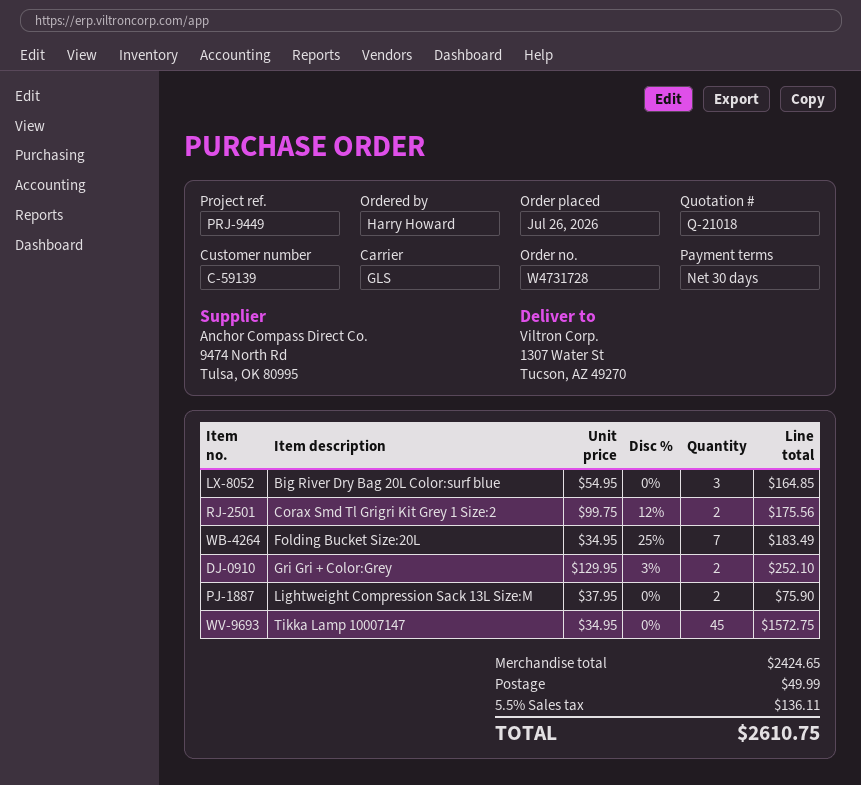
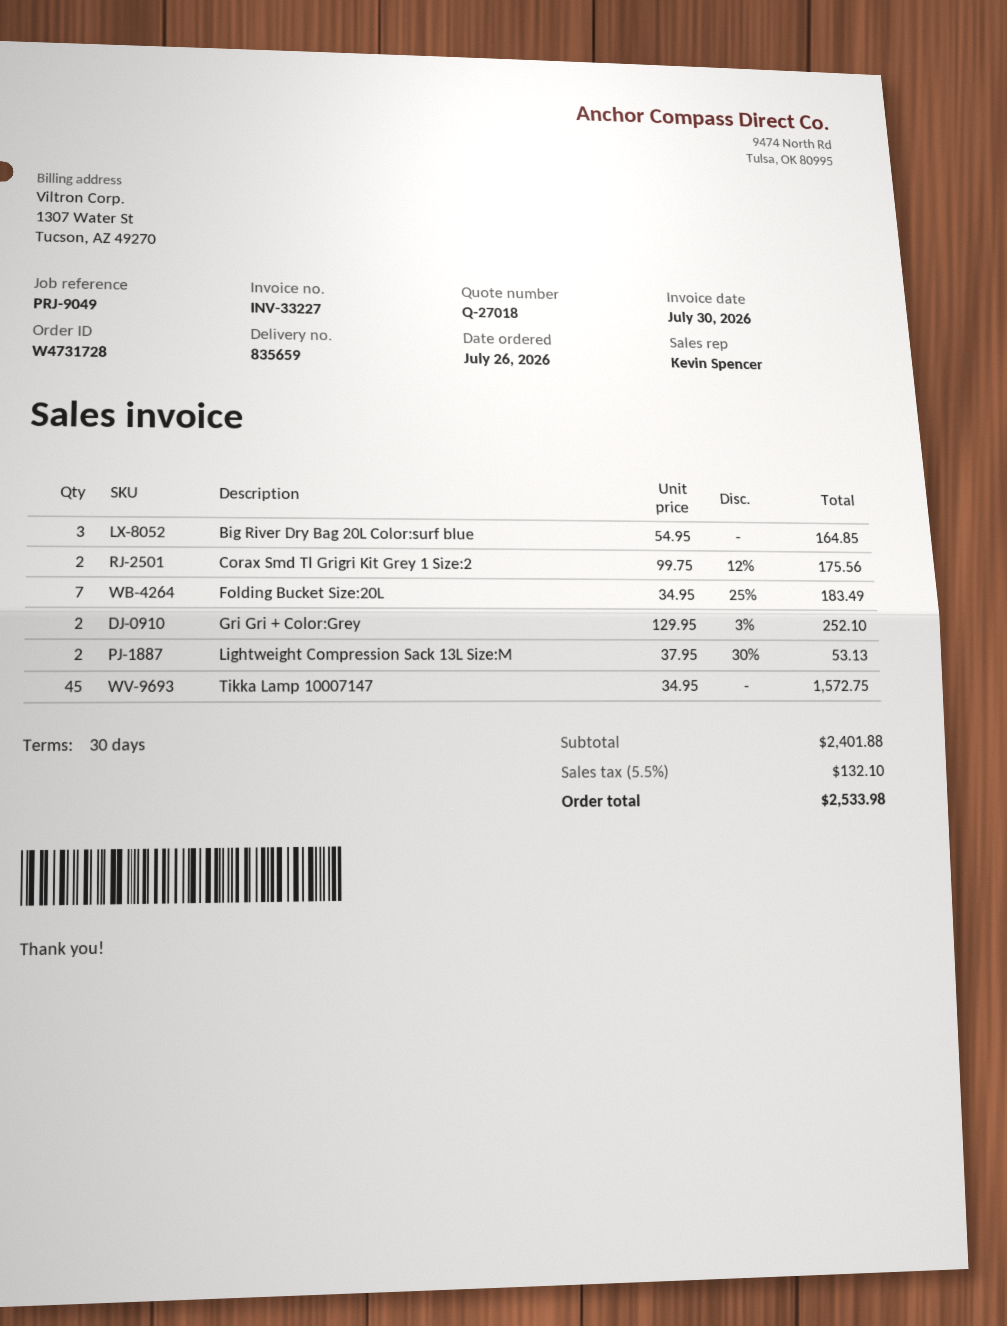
quote number: Q-21018 -> Q-27018
reference: PRJ-9449 -> PRJ-9049
Lightweight Compression Sack 13L Size:M: 2 x 37.95 = 75.90 -> 2 x 37.95 - 30% = 53.13
subtotal: 2424.65 -> 2401.88
shipping: 49.99 -> none
tax: 5.5% = 136.11 -> 5.5% = 132.10
total: 2610.75 -> 2533.98

